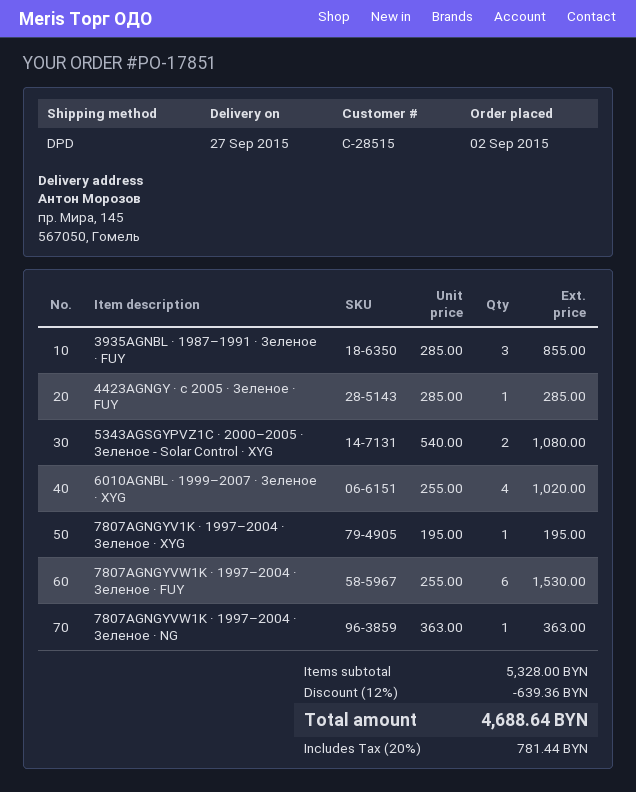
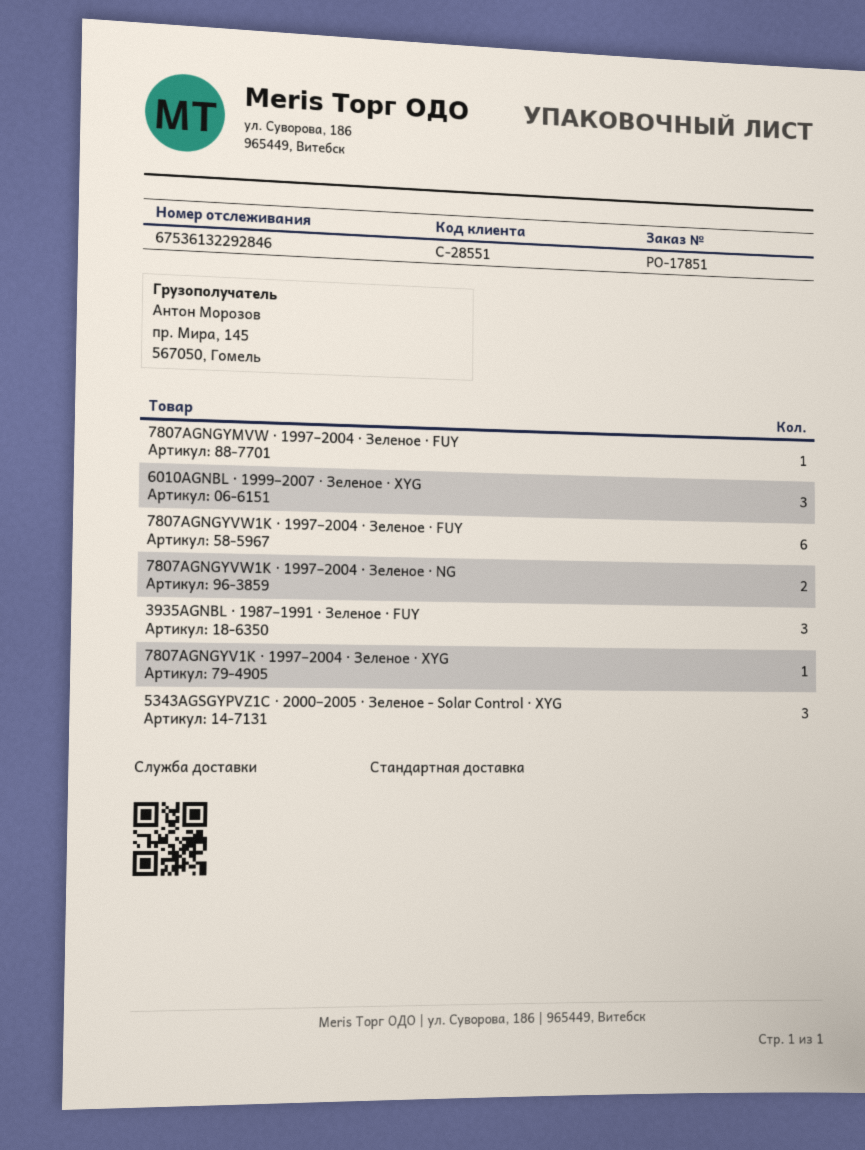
customer number: C-28515 -> C-28551
shipping method: DPD -> standard
4423AGNGY · с 2005 · Зеленое · FUY: 1 -> none
5343AGSGYPVZ1C · 2000–2005 · Зеленое - Solar Control · XYG: 2 -> 3
6010AGNBL · 1999–2007 · Зеленое · XYG: 4 -> 3
7807AGNGYVW1K · 1997–2004 · Зеленое · NG: 1 -> 2
7807AGNGYMVW · 1997–2004 · Зеленое · FUY: none -> 1

